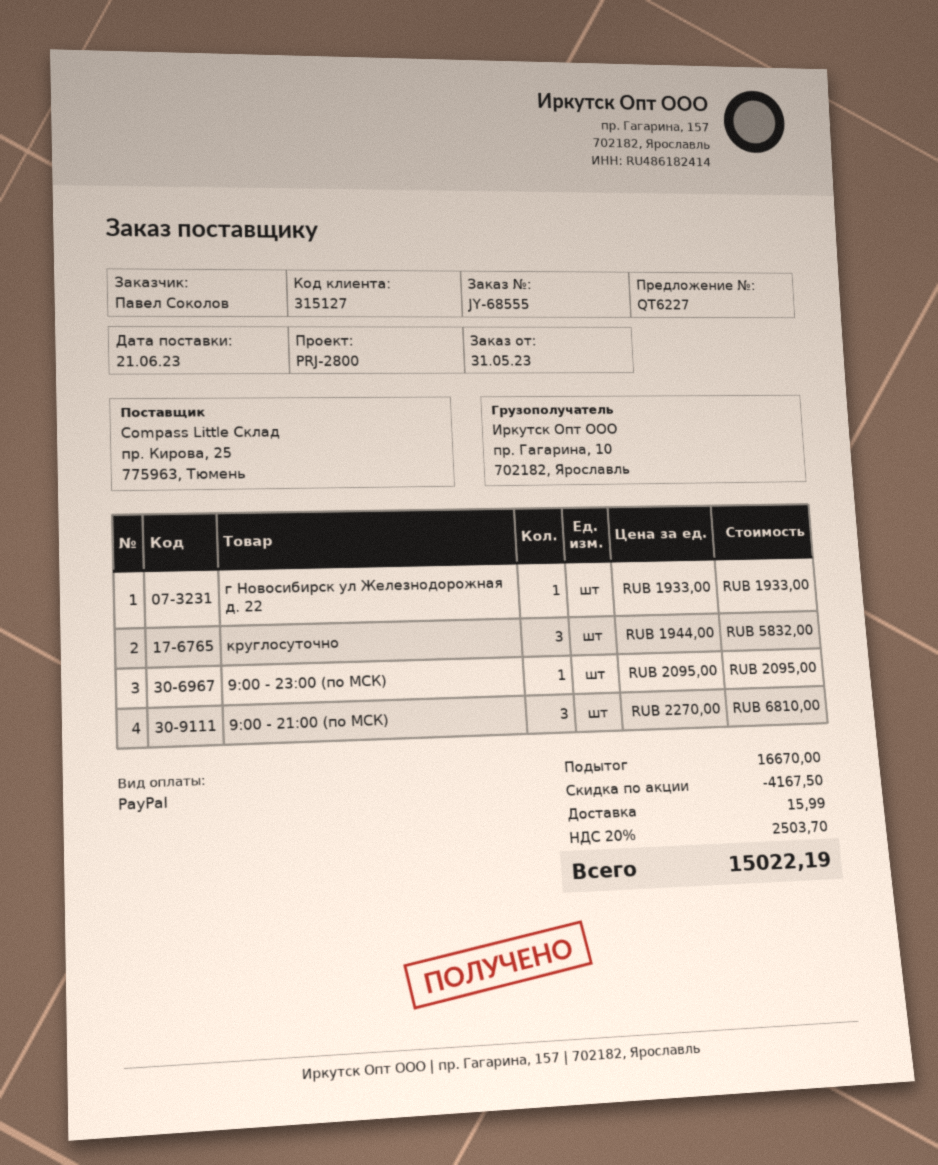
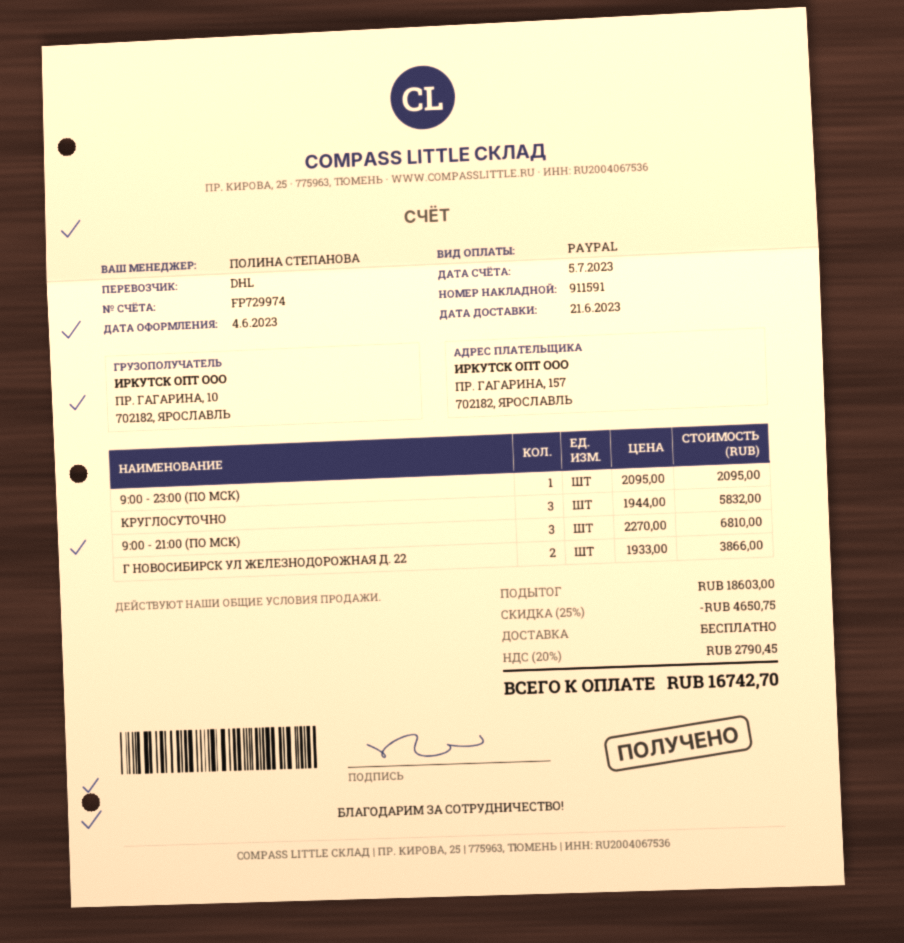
order date: 2023-05-31 -> 2023-06-04
г Новосибирск ул Железнодорожная д. 22: 1 x 1933.00 = 1933.00 -> 2 x 1933.00 = 3866.00
subtotal: 16670.00 -> 18603.00
discount: 4167.50 -> 4650.75
shipping: 15.99 -> 0.00
tax: 20% = 2503.70 -> 20% = 2790.45
total: 15022.19 -> 16742.70

